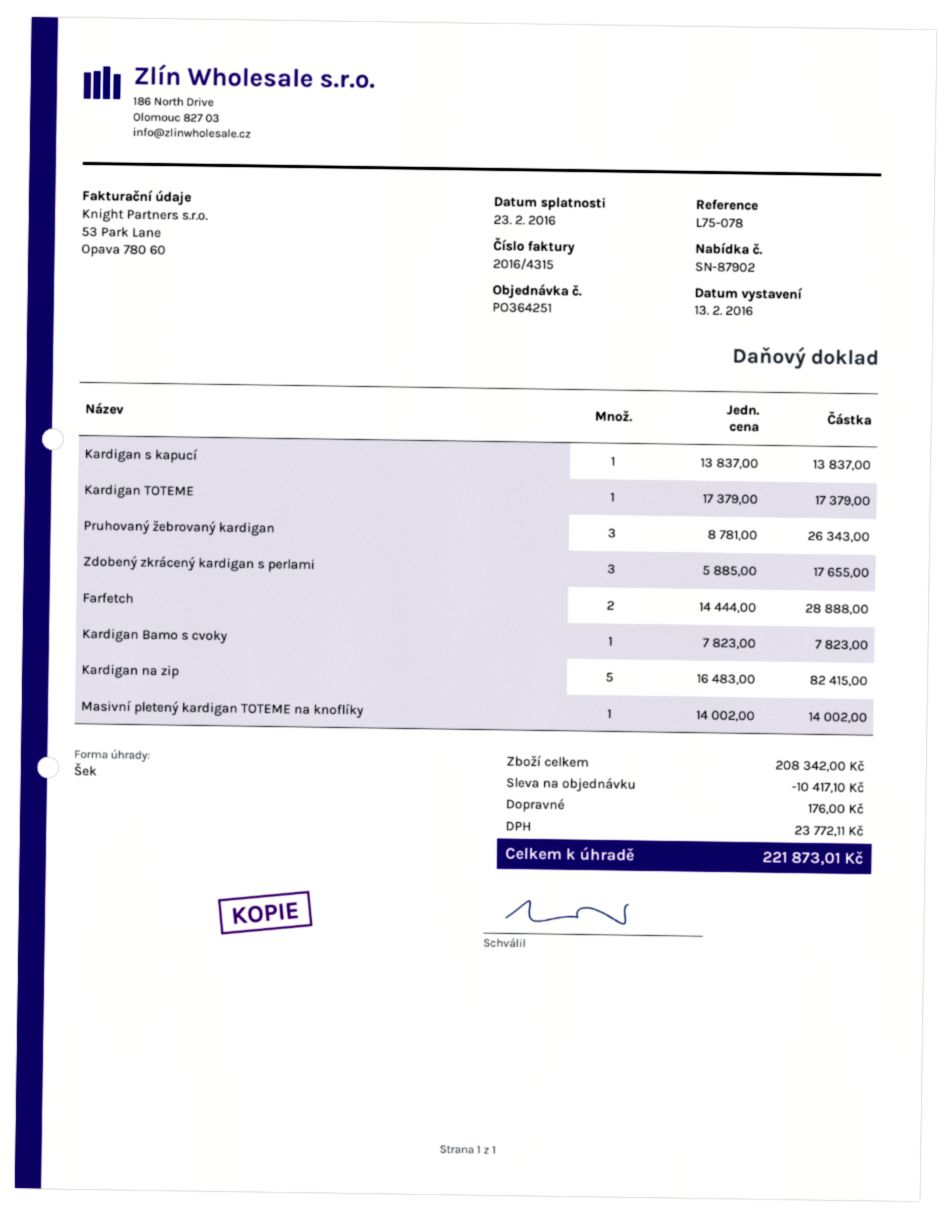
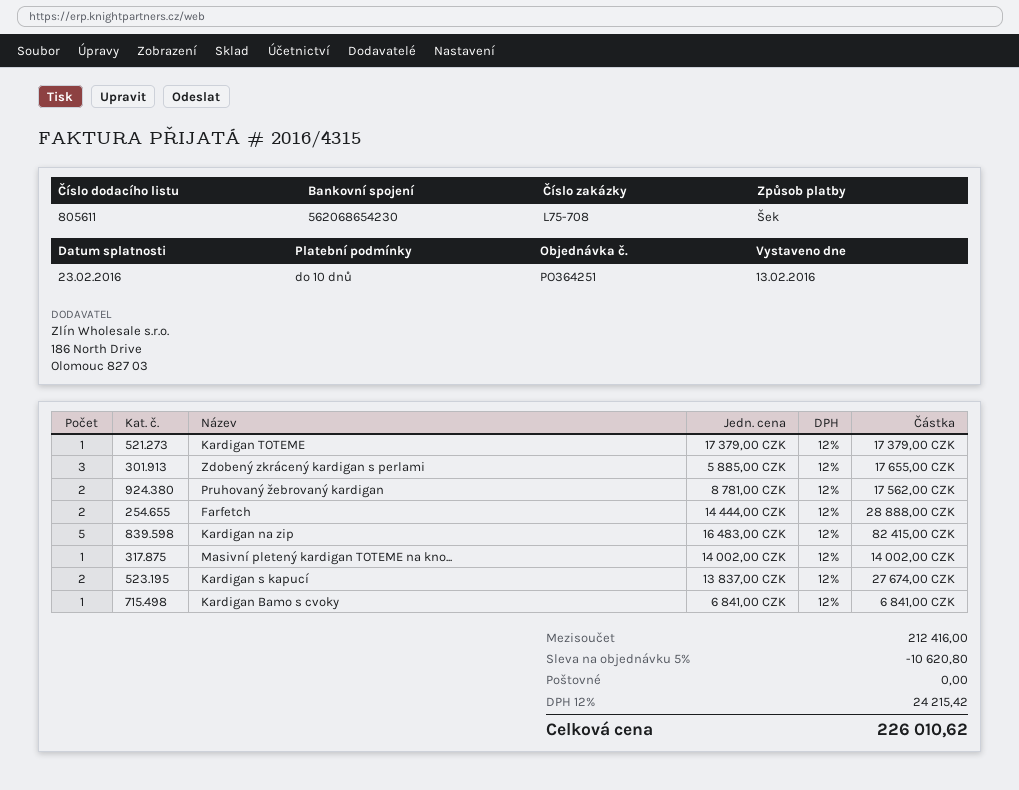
reference: L75-078 -> L75-708
Kardigan s kapucí: 1 x 13837.00 = 13837.00 -> 2 x 13837.00 = 27674.00
Pruhovaný žebrovaný kardigan: 3 x 8781.00 = 26343.00 -> 2 x 8781.00 = 17562.00
Kardigan Bamo s cvoky: 1 x 7823.00 = 7823.00 -> 1 x 6841.00 = 6841.00
subtotal: 208342.00 -> 212416.00
discount: 10417.10 -> 10620.80
shipping: 176.00 -> 0.00
tax: 23772.11 -> 24215.42
total: 221873.01 -> 226010.62

